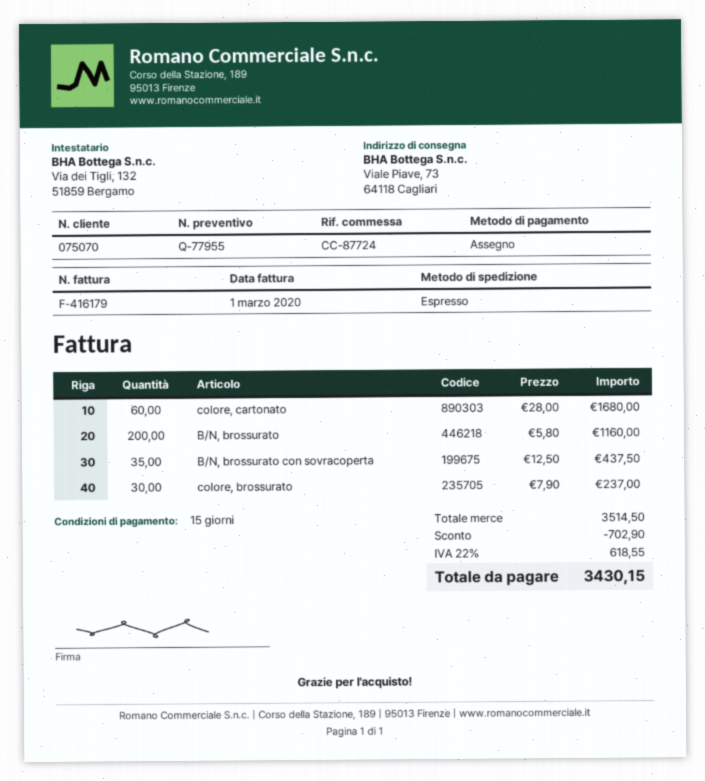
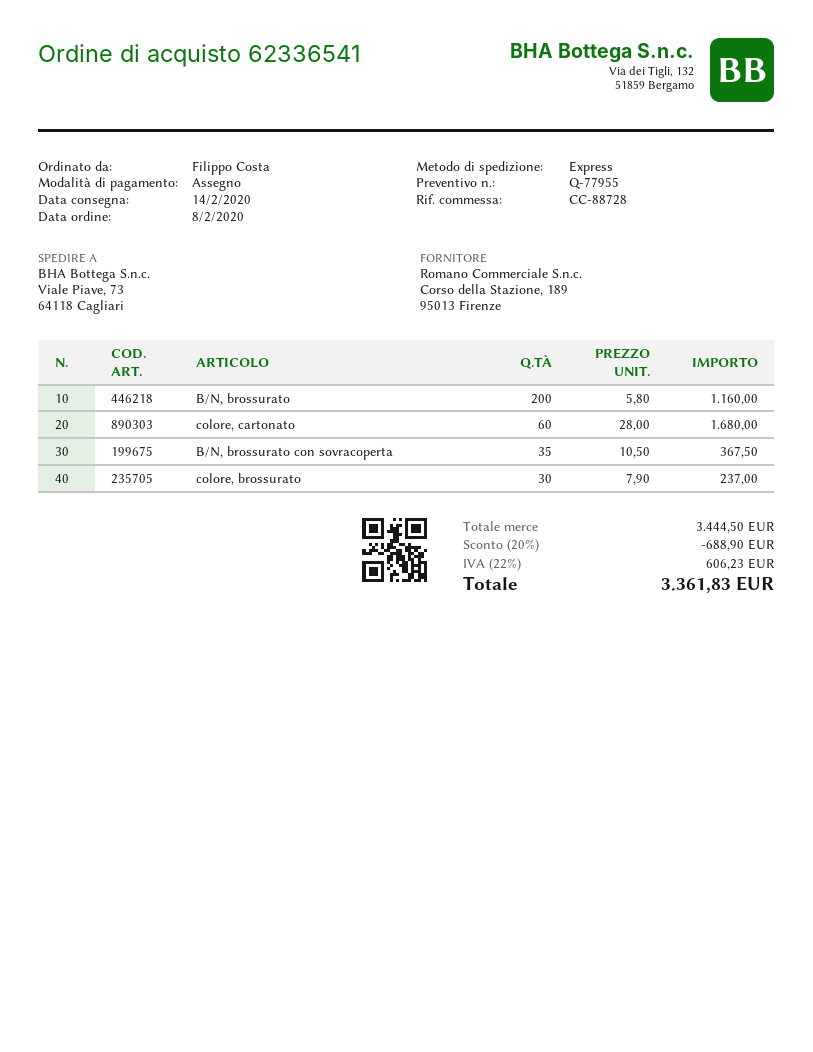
reference: CC-87724 -> CC-88728
B/N, brossurato con sovracoperta: 35 x 12.50 = 437.50 -> 35 x 10.50 = 367.50
subtotal: 3514.50 -> 3444.50
discount: 702.90 -> 688.90
tax: 22% = 618.55 -> 22% = 606.23
total: 3430.15 -> 3361.83

